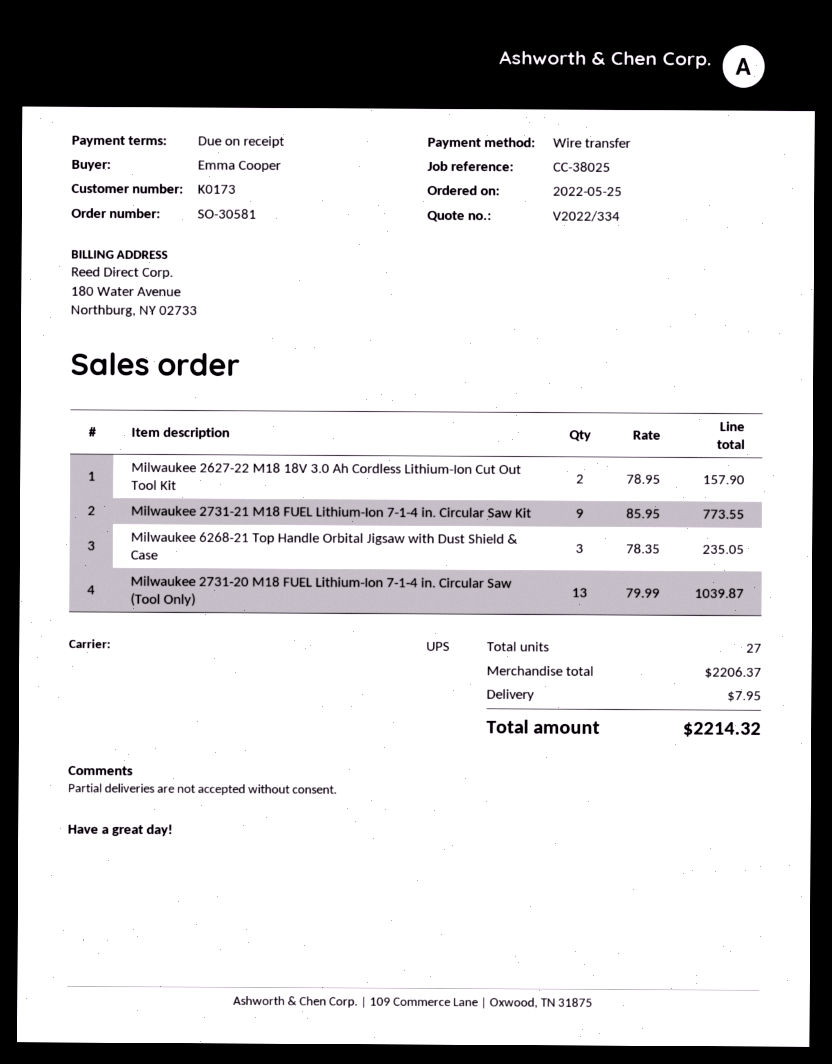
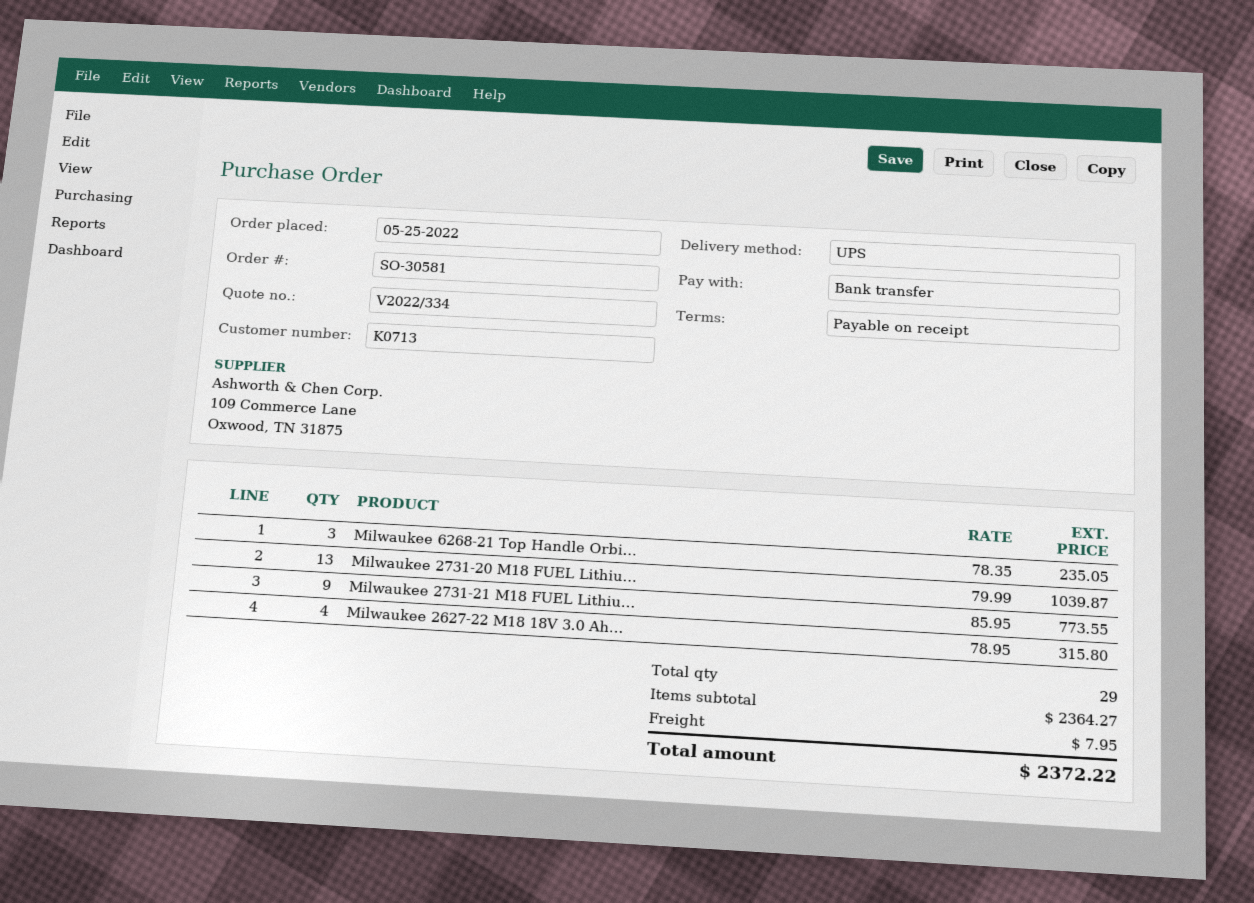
customer number: K0173 -> K0713
Milwaukee 2627-22 M18 18V 3.0 Ah Cordless Lithium-Ion Cut Out Tool Kit: 2 x 78.95 = 157.90 -> 4 x 78.95 = 315.80
total quantity: 27 -> 29
subtotal: 2206.37 -> 2364.27
total: 2214.32 -> 2372.22

